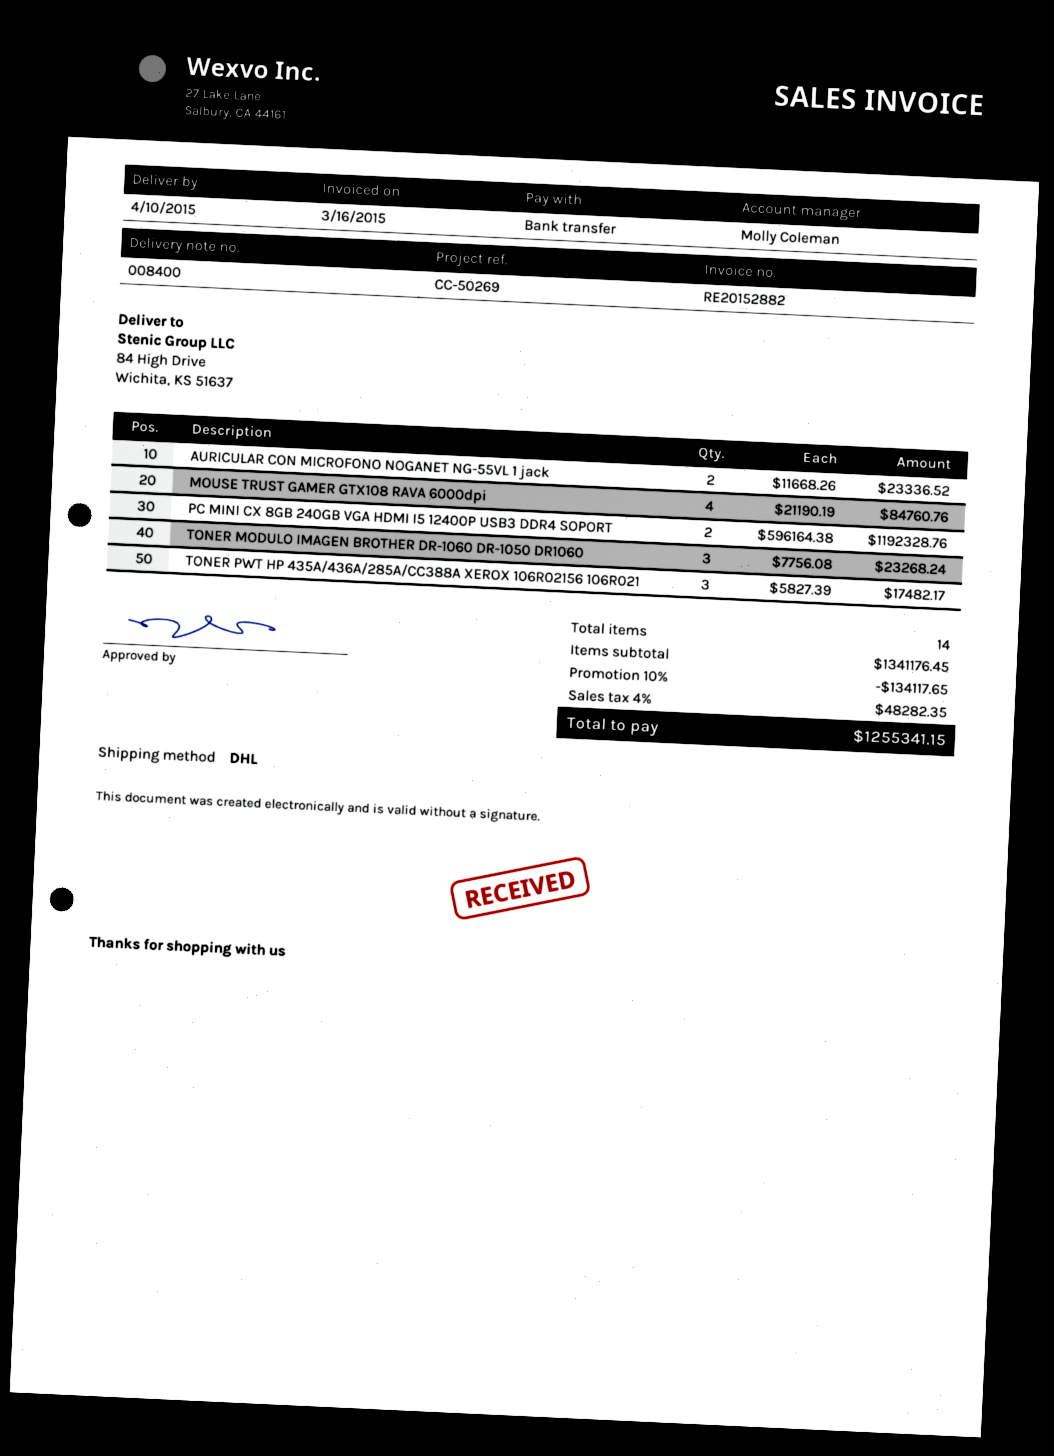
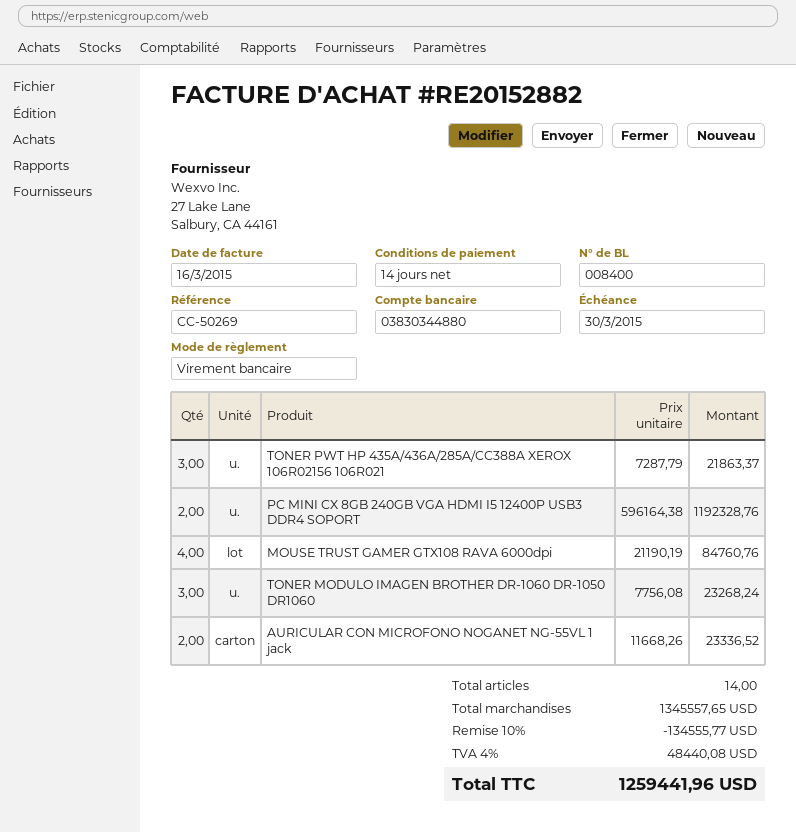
TONER PWT HP 435A/436A/285A/CC388A XEROX 106R02156 106R021: 3 x 5827.39 = 17482.17 -> 3 x 7287.79 = 21863.37
subtotal: 1341176.45 -> 1345557.65
discount: 10% = 134117.65 -> 10% = 134555.77
tax: 4% = 48282.35 -> 4% = 48440.08
total: 1255341.15 -> 1259441.96

